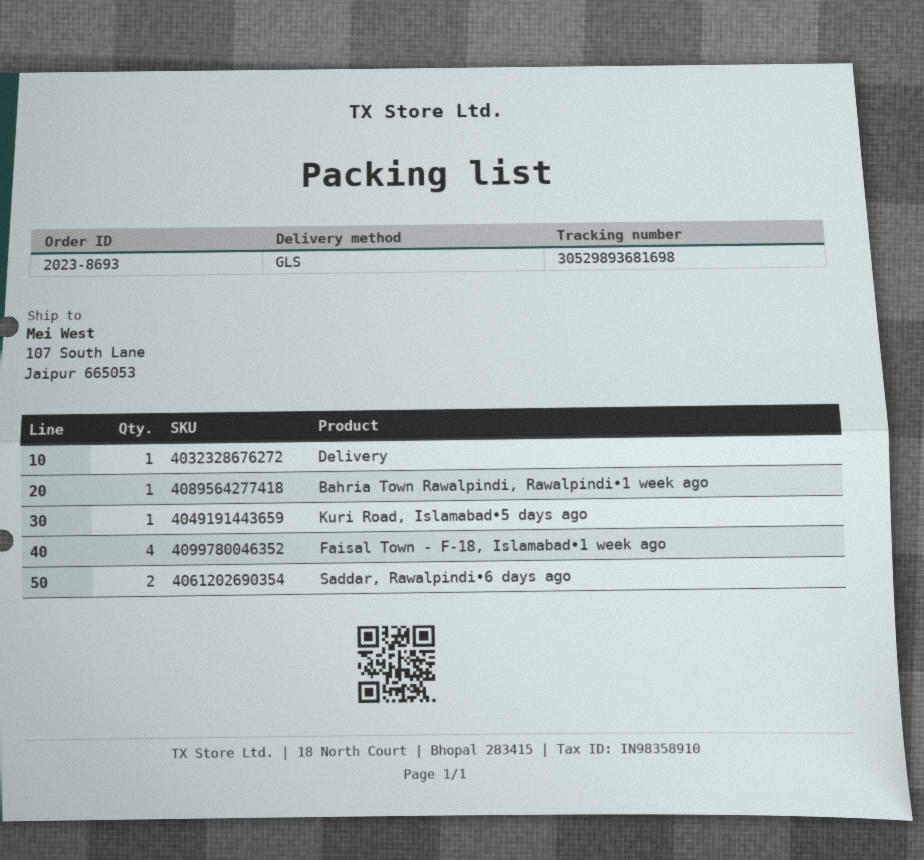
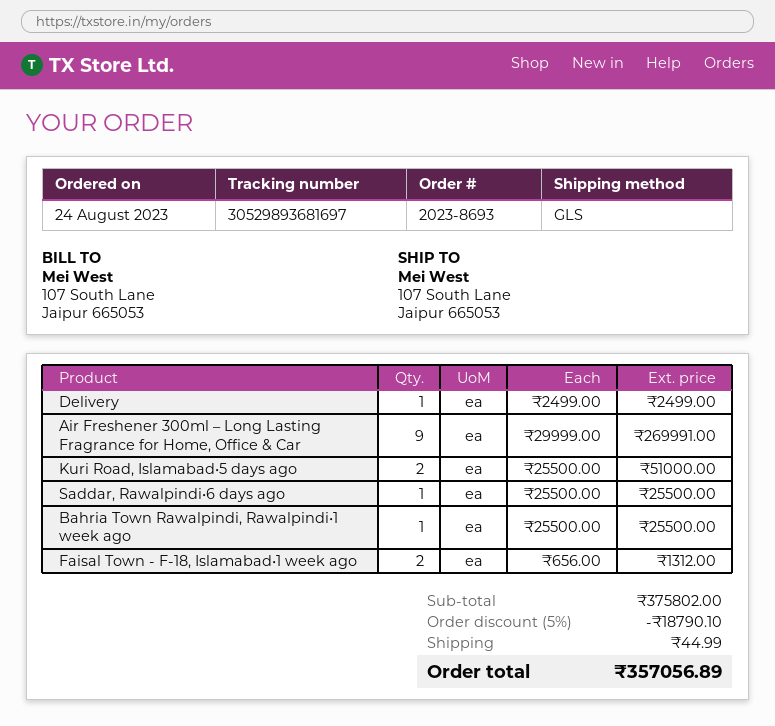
tracking number: 30529893681698 -> 30529893681697
Kuri Road, Islamabad•5 days ago: 1 -> 2
Faisal Town - F-18, Islamabad•1 week ago: 4 -> 2
Saddar, Rawalpindi•6 days ago: 2 -> 1
Air Freshener 300ml – Long Lasting Fragrance for Home, Office & Car: none -> 9

